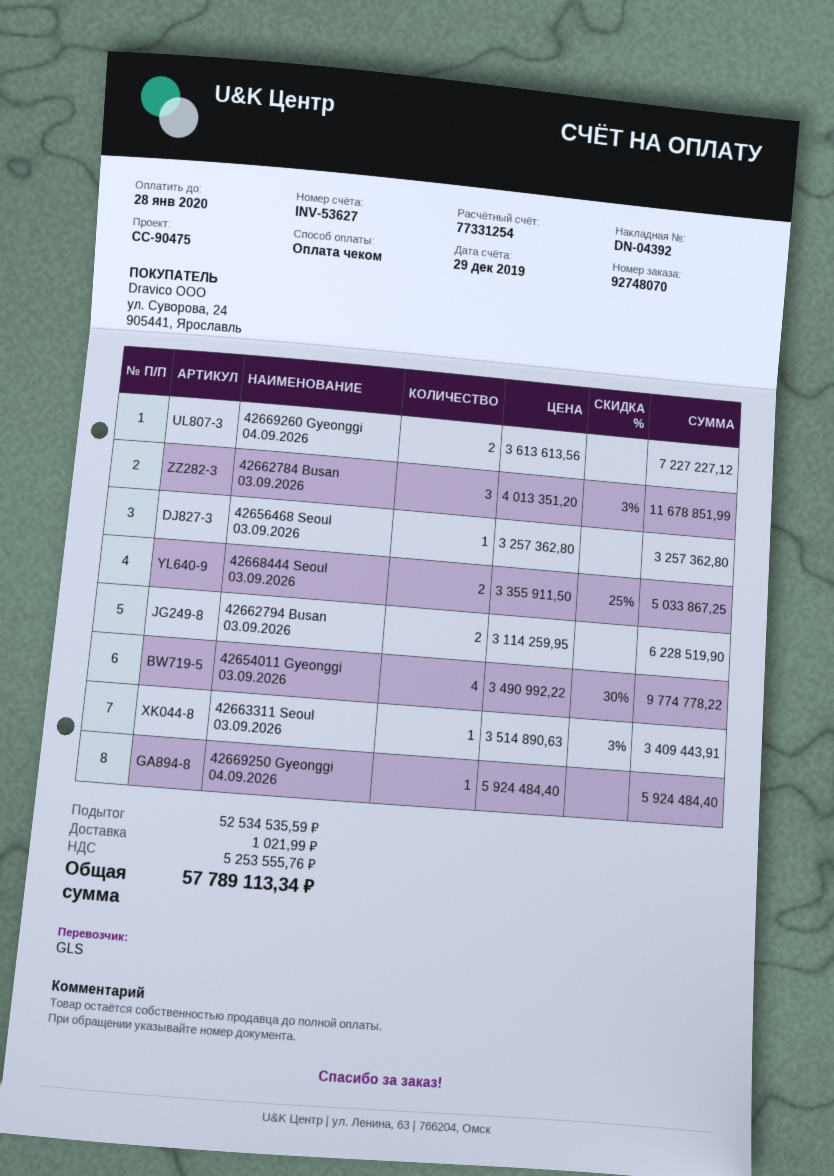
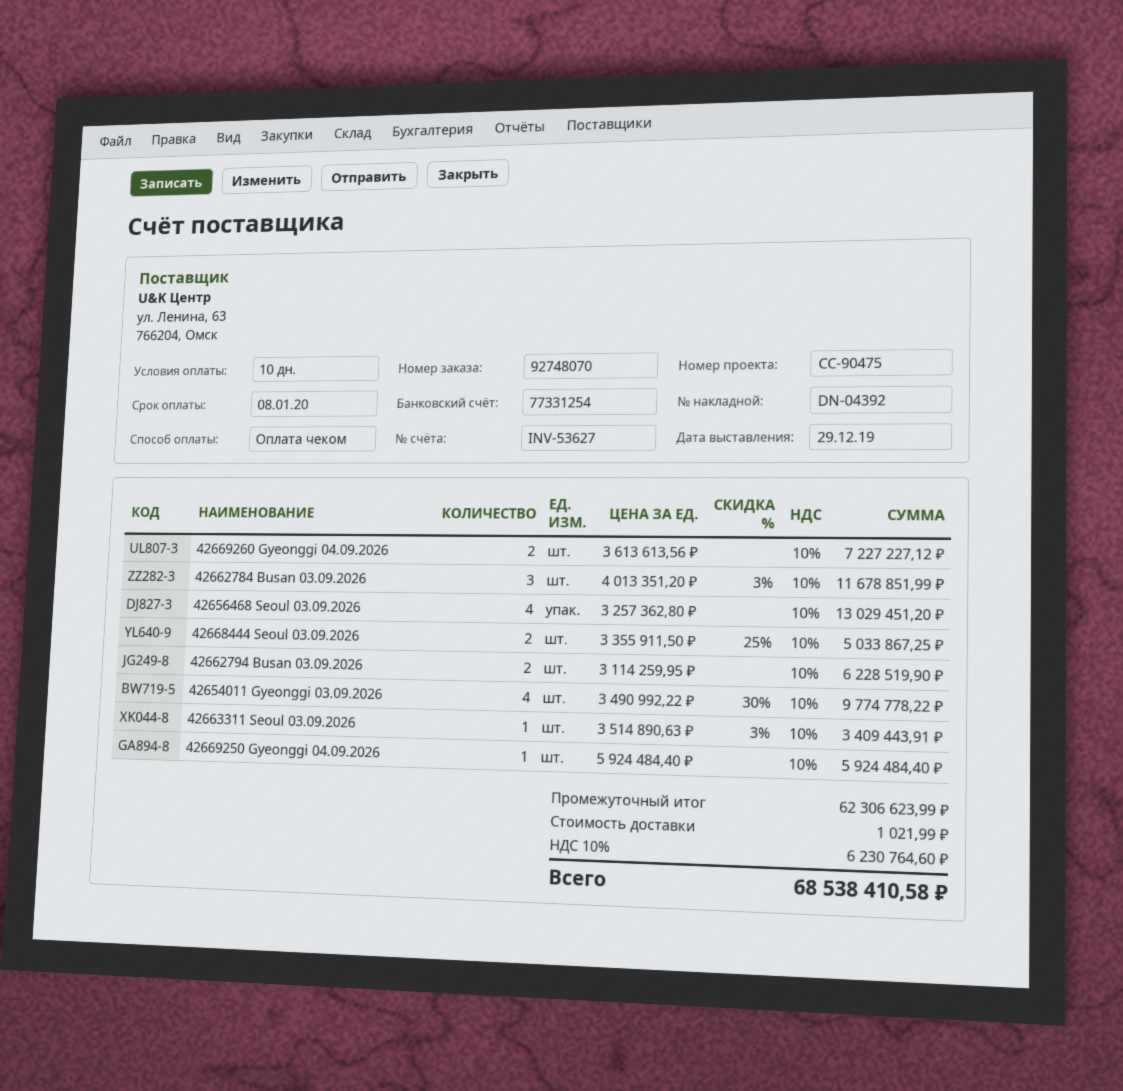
due date: 2020-01-28 -> 2020-01-08
42656468 Seoul 03.09.2026: 1 x 3257362.80 = 3257362.80 -> 4 x 3257362.80 = 13029451.20
subtotal: 52534535.59 -> 62306623.99
tax: 5253555.76 -> 6230764.60
total: 57789113.34 -> 68538410.58

